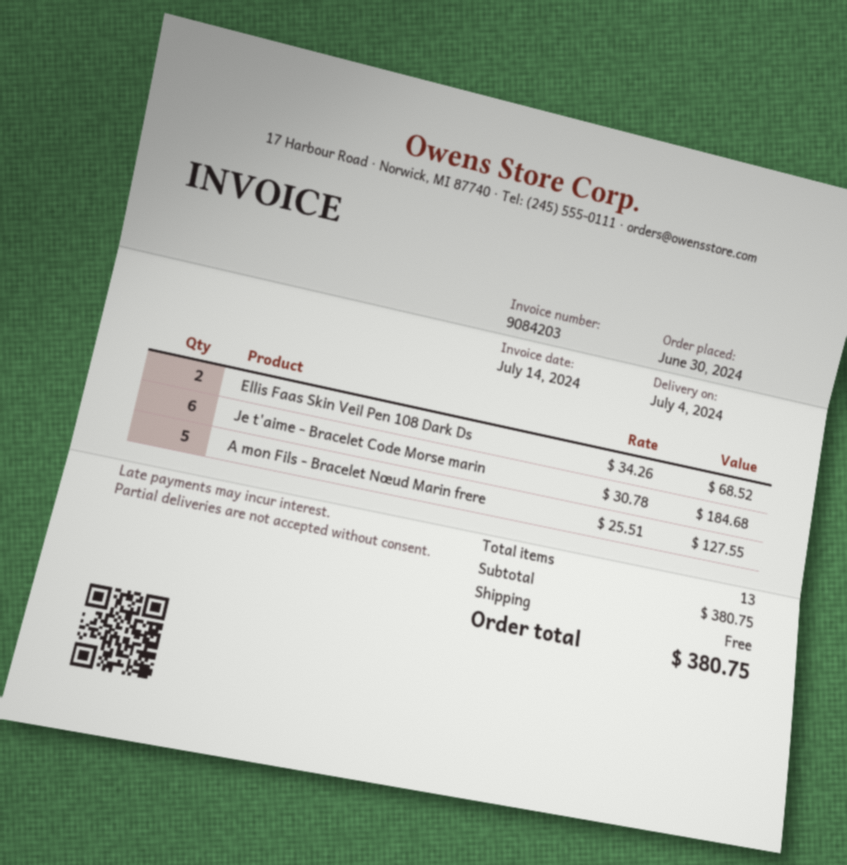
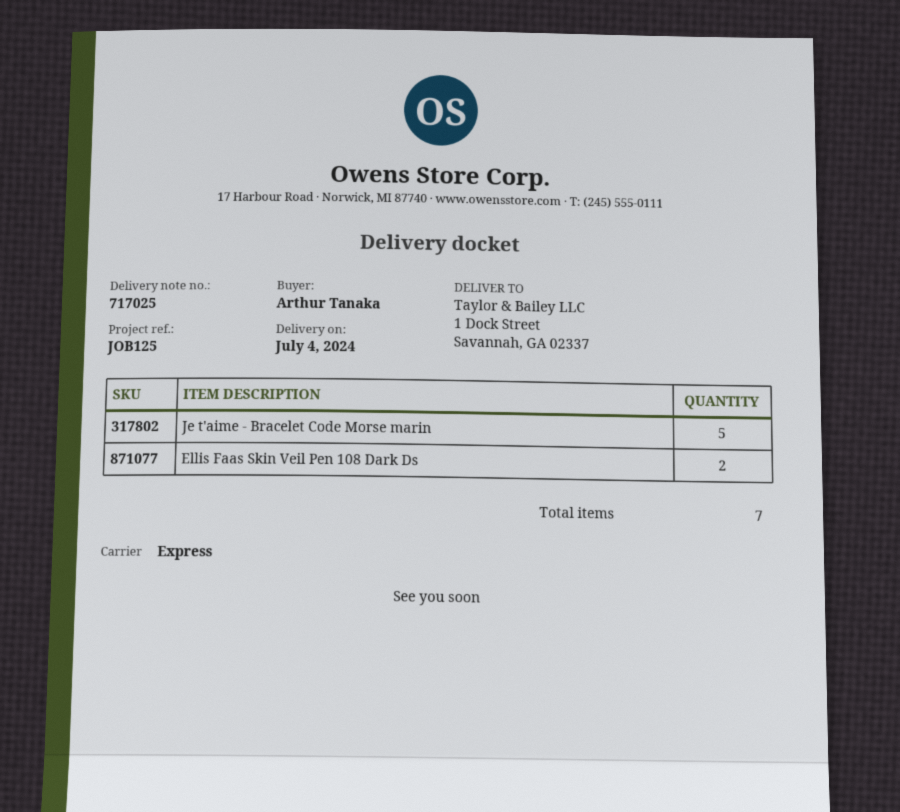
Je t'aime - Bracelet Code Morse marin: 6 -> 5
A mon Fils - Bracelet Nœud Marin frere: 5 -> none
total quantity: 13 -> 7

